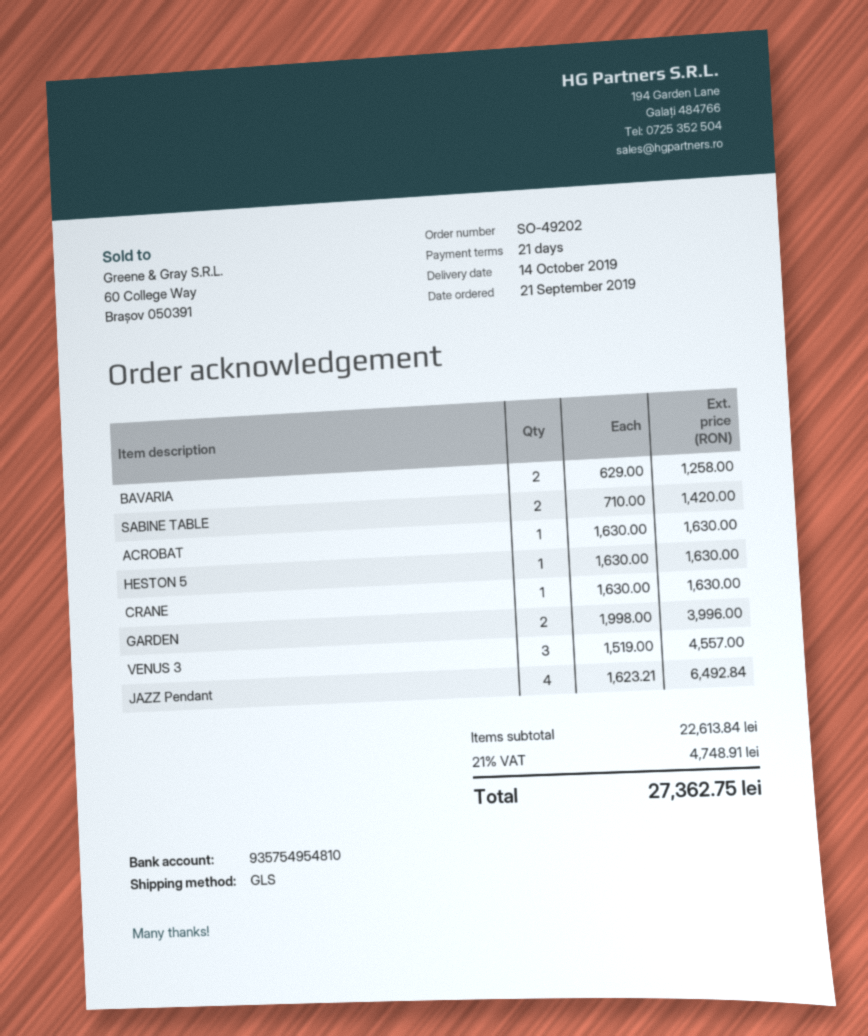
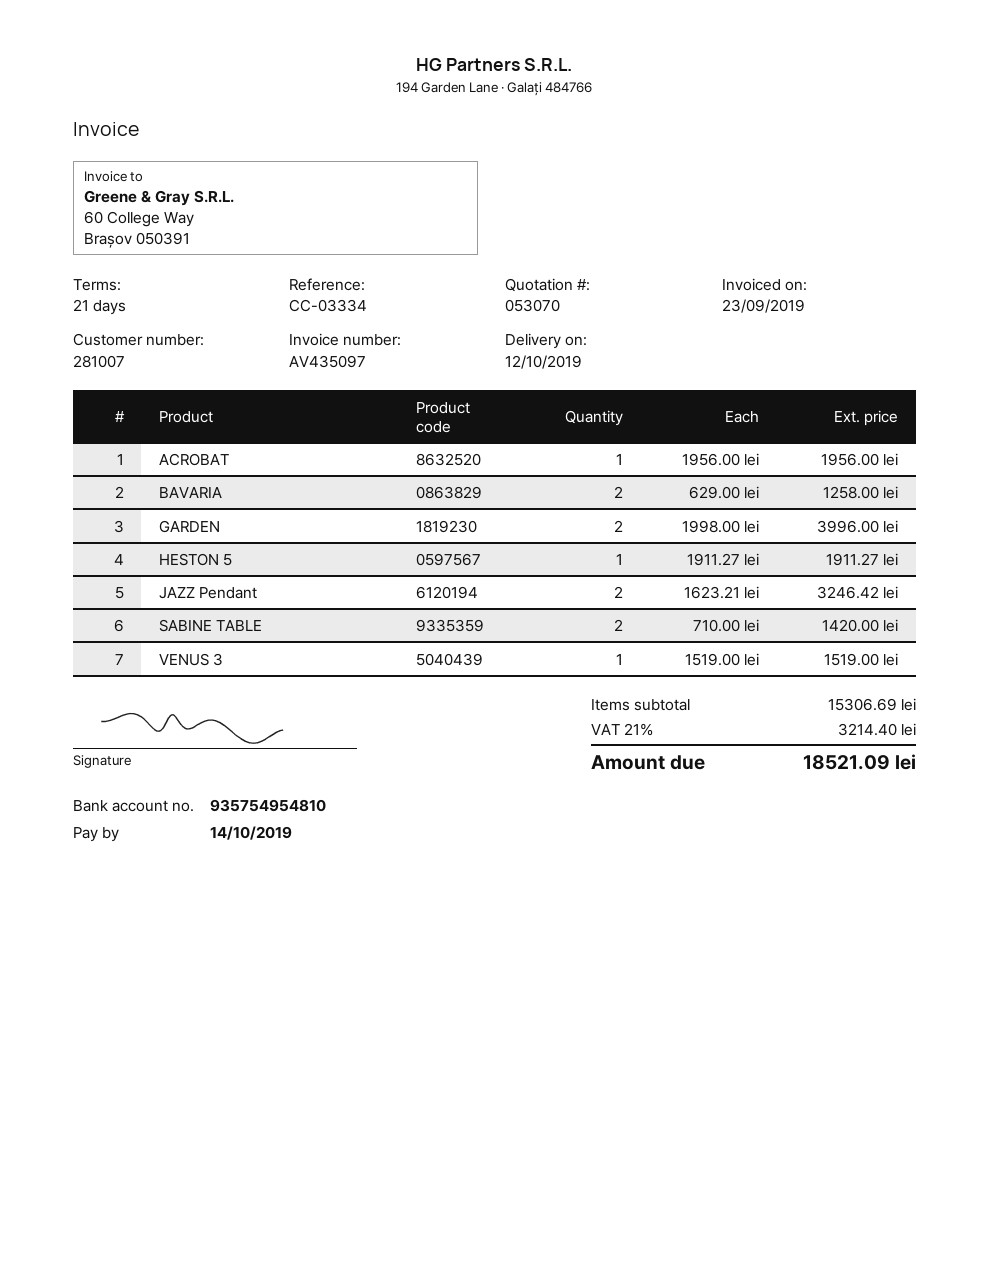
delivery date: 2019-10-14 -> 2019-10-12
ACROBAT: 1 x 1630.00 = 1630.00 -> 1 x 1956.00 = 1956.00
HESTON 5: 1 x 1630.00 = 1630.00 -> 1 x 1911.27 = 1911.27
CRANE: 1 x 1630.00 = 1630.00 -> none
VENUS 3: 3 x 1519.00 = 4557.00 -> 1 x 1519.00 = 1519.00
JAZZ Pendant: 4 x 1623.21 = 6492.84 -> 2 x 1623.21 = 3246.42
subtotal: 22613.84 -> 15306.69
tax: 21% = 4748.91 -> 21% = 3214.40
total: 27362.75 -> 18521.09

